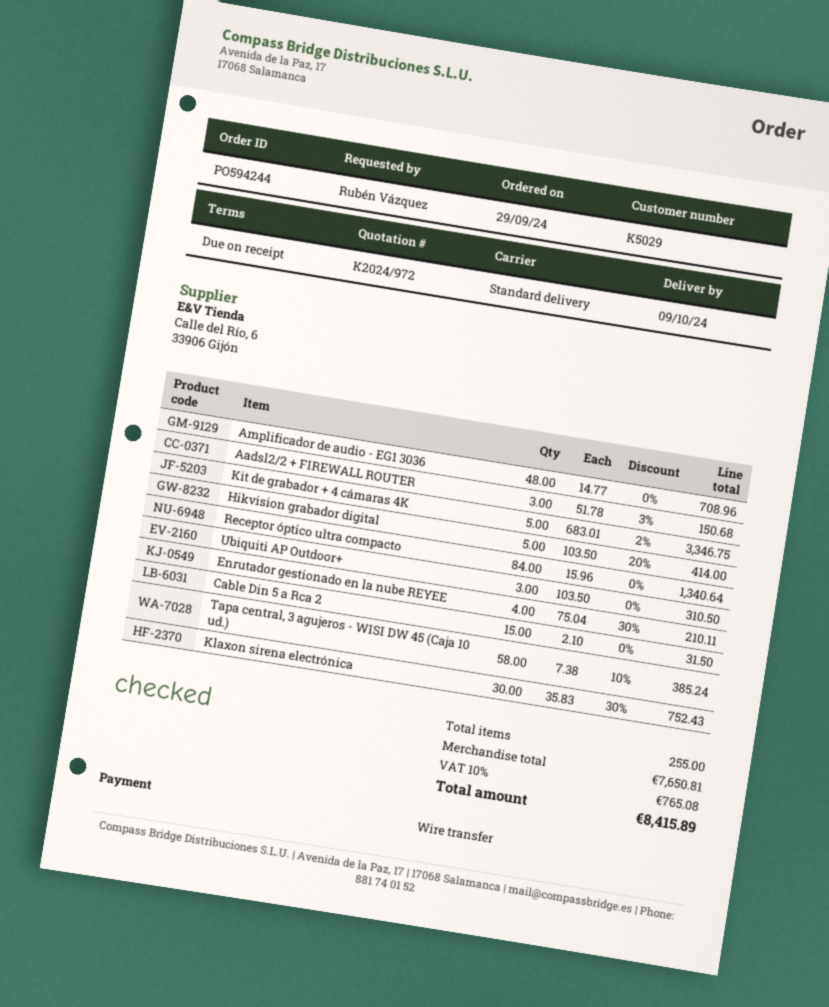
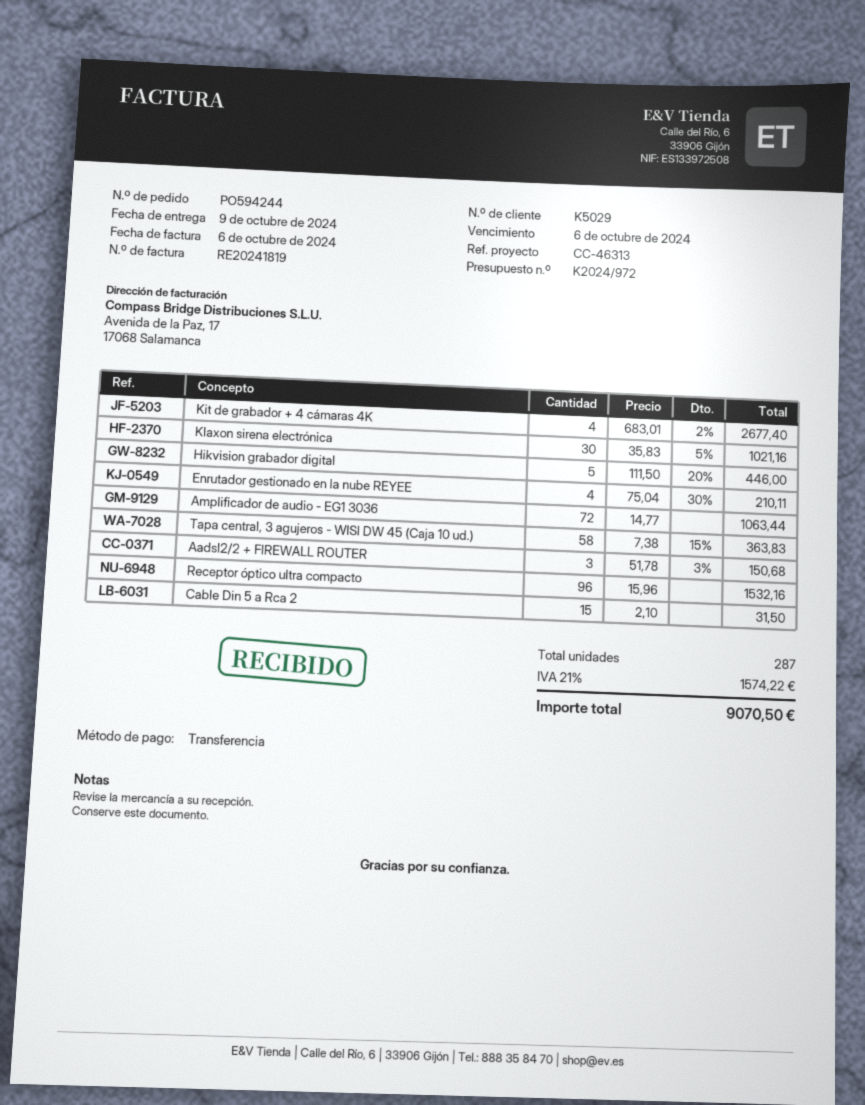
Amplificador de audio - EG1 3036: 48 x 14.77 = 708.96 -> 72 x 14.77 = 1063.44
Kit de grabador + 4 cámaras 4K: 5 x 683.01 - 2% = 3346.75 -> 4 x 683.01 - 2% = 2677.40
Hikvision grabador digital: 5 x 103.50 - 20% = 414.00 -> 5 x 111.50 - 20% = 446.00
Receptor óptico ultra compacto: 84 x 15.96 = 1340.64 -> 96 x 15.96 = 1532.16
Ubiquiti AP Outdoor+: 3 x 103.50 = 310.50 -> none
Tapa central, 3 agujeros - WISI DW 45 (Caja 10 ud.): 58 x 7.38 - 10% = 385.24 -> 58 x 7.38 - 15% = 363.83
Klaxon sirena electrónica: 30 x 35.83 - 30% = 752.43 -> 30 x 35.83 - 5% = 1021.16
total quantity: 255 -> 287
tax: 10% = 765.08 -> 21% = 1574.22
total: 8415.89 -> 9070.50

